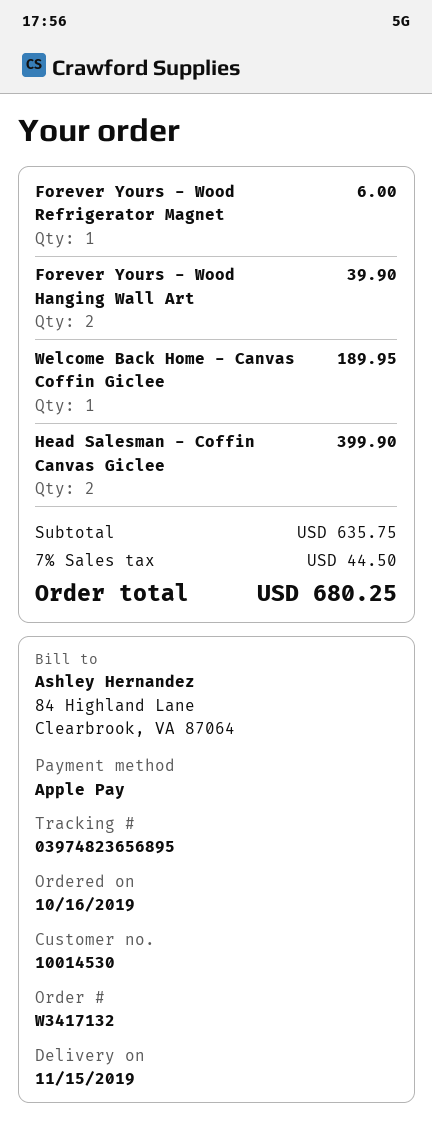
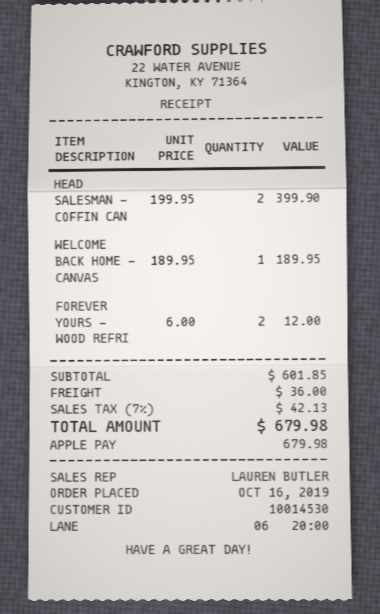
Forever Yours - Wood Refrigerator Magnet: 1 for 6.00 -> 2 for 12.00
Forever Yours - Wood Hanging Wall Art: 2 for 39.90 -> none
subtotal: 635.75 -> 601.85
shipping: none -> 36.00
tax: 7% = 44.50 -> 7% = 42.13
total: 680.25 -> 679.98

